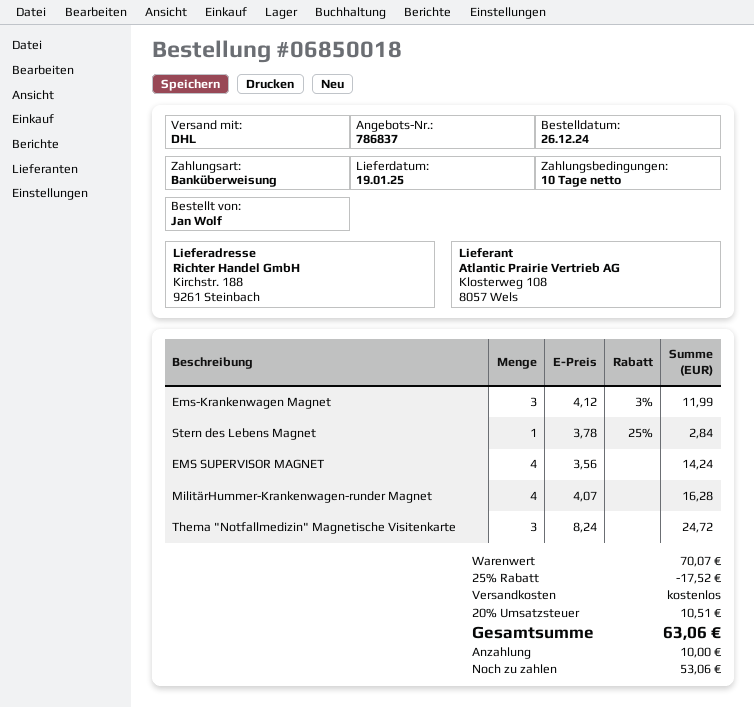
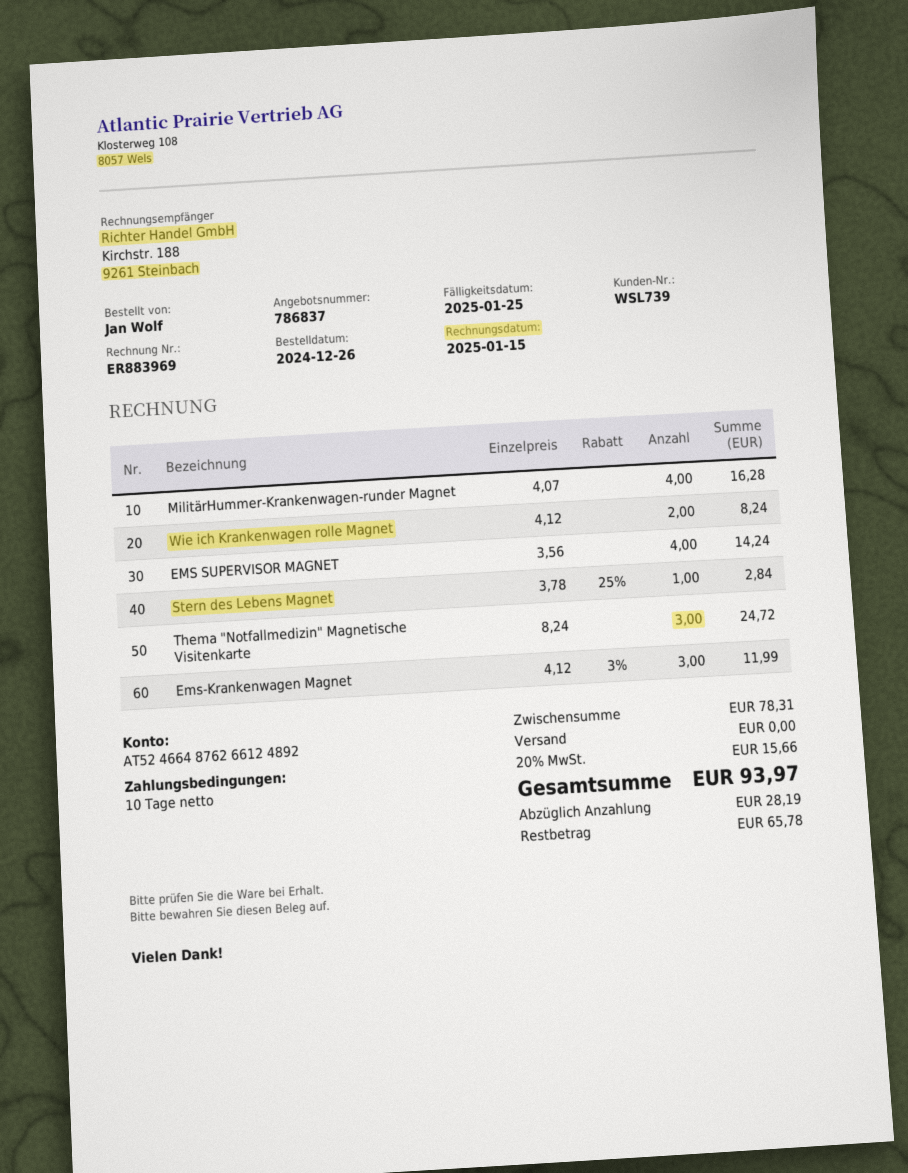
Wie ich Krankenwagen rolle Magnet: none -> 2 x 4.12 = 8.24
subtotal: 70.07 -> 78.31
discount: 25% = 17.52 -> none
tax: 20% = 10.51 -> 20% = 15.66
total: 63.06 -> 93.97
deposit: 10.00 -> 28.19
balance: 53.06 -> 65.78

